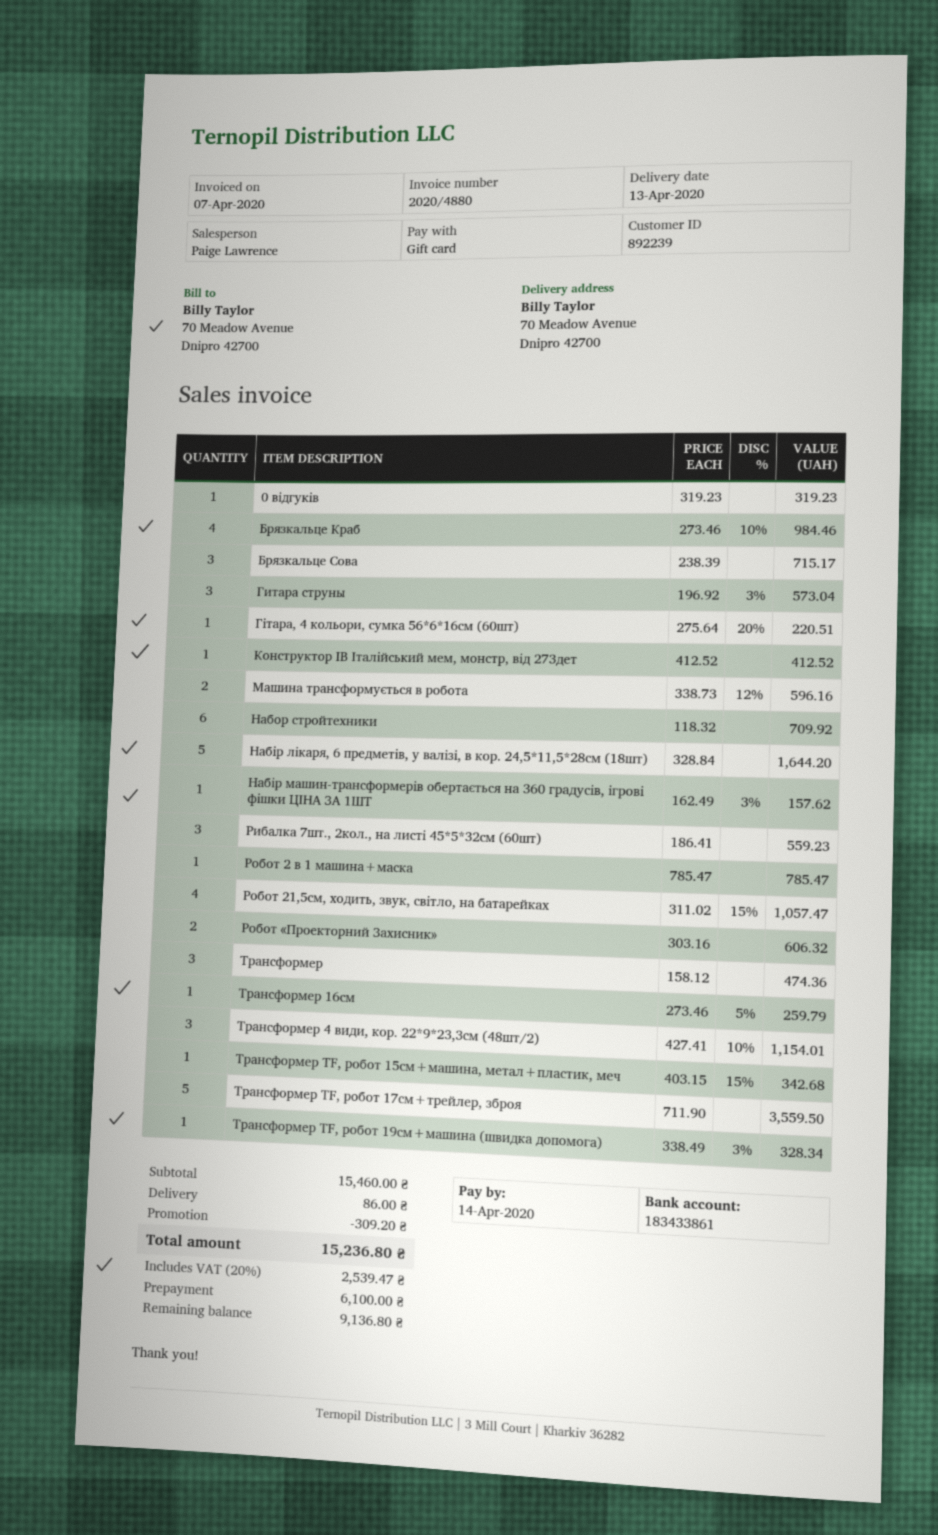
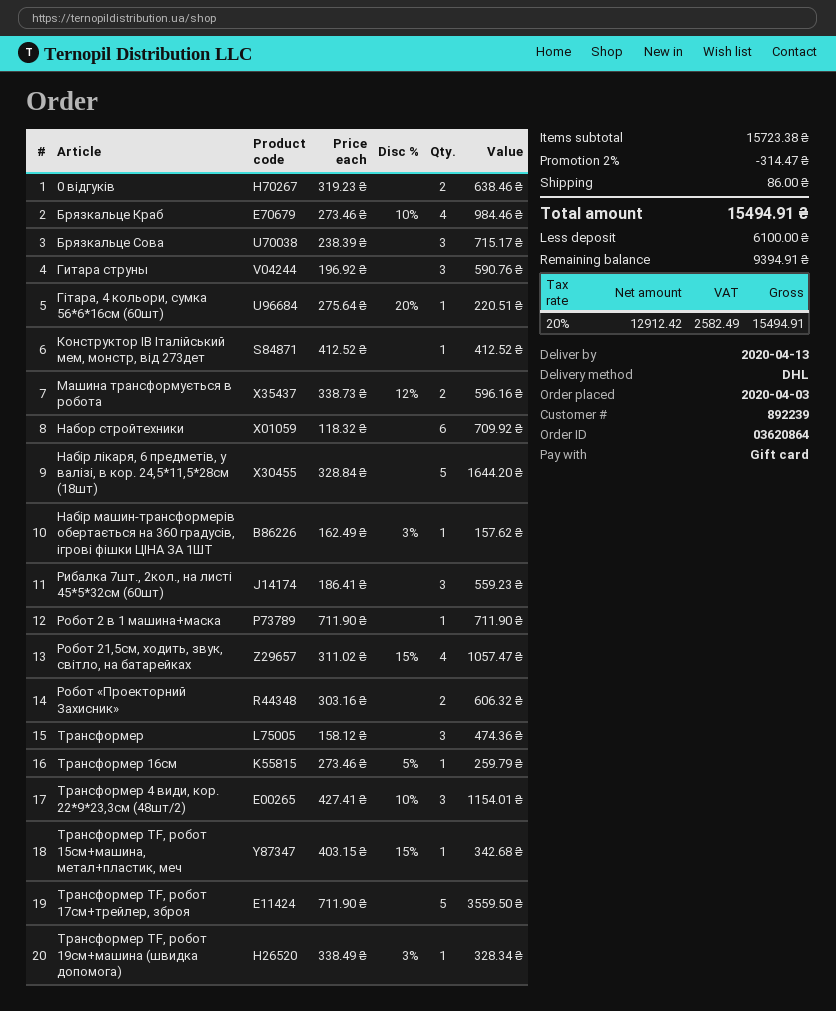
0 відгуків: 1 x 319.23 = 319.23 -> 2 x 319.23 = 638.46
Гитара струны: 3 x 196.92 - 3% = 573.04 -> 3 x 196.92 = 590.76
Робот 2 в 1 машина+маска: 1 x 785.47 = 785.47 -> 1 x 711.90 = 711.90
subtotal: 15460.00 -> 15723.38
discount: 309.20 -> 314.47
tax: 20% = 2539.47 -> 20% = 2582.49
total: 15236.80 -> 15494.91
balance: 9136.80 -> 9394.91

